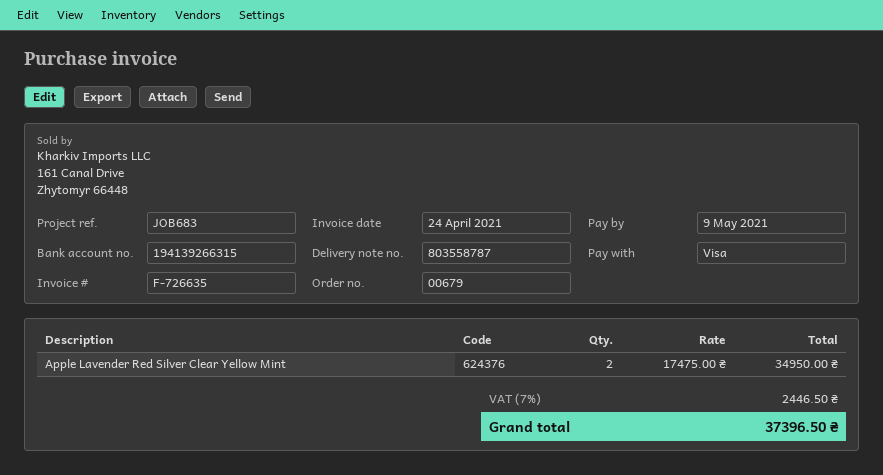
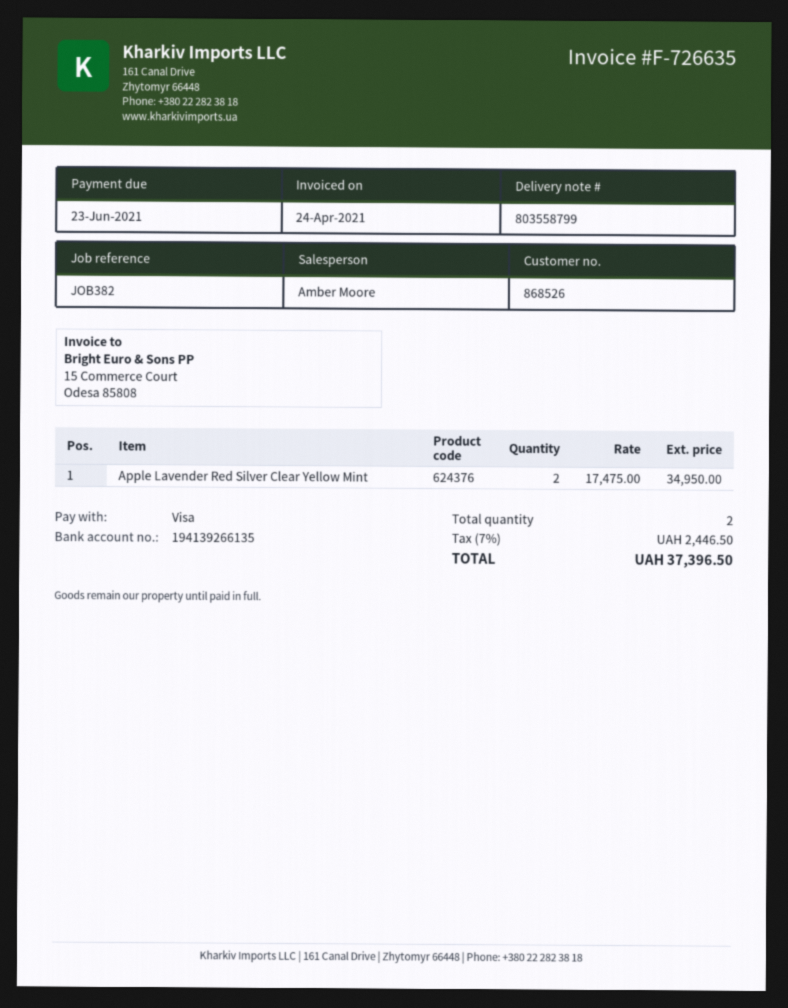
delivery note number: 803558787 -> 803558799
due date: 2021-05-09 -> 2021-06-23
reference: JOB683 -> JOB382
bank account: 194139266315 -> 194139266135

